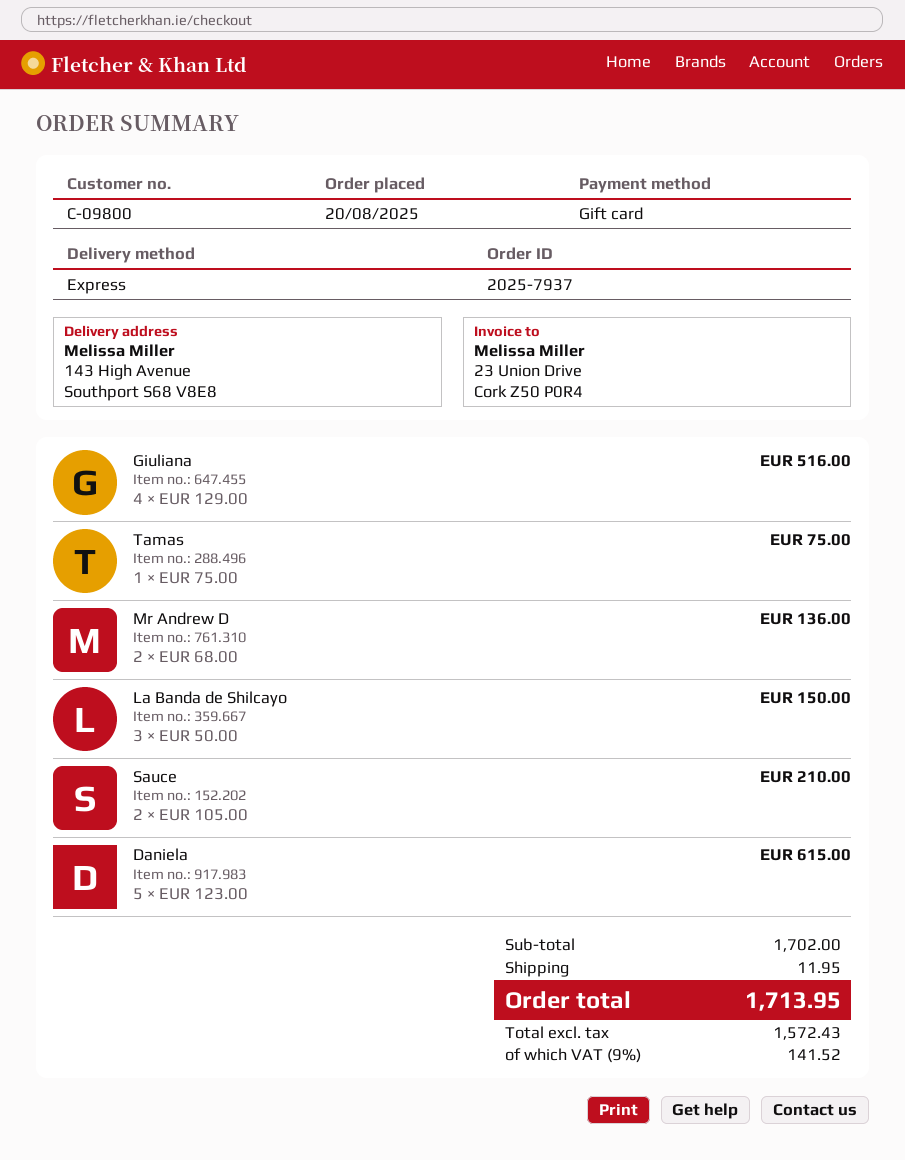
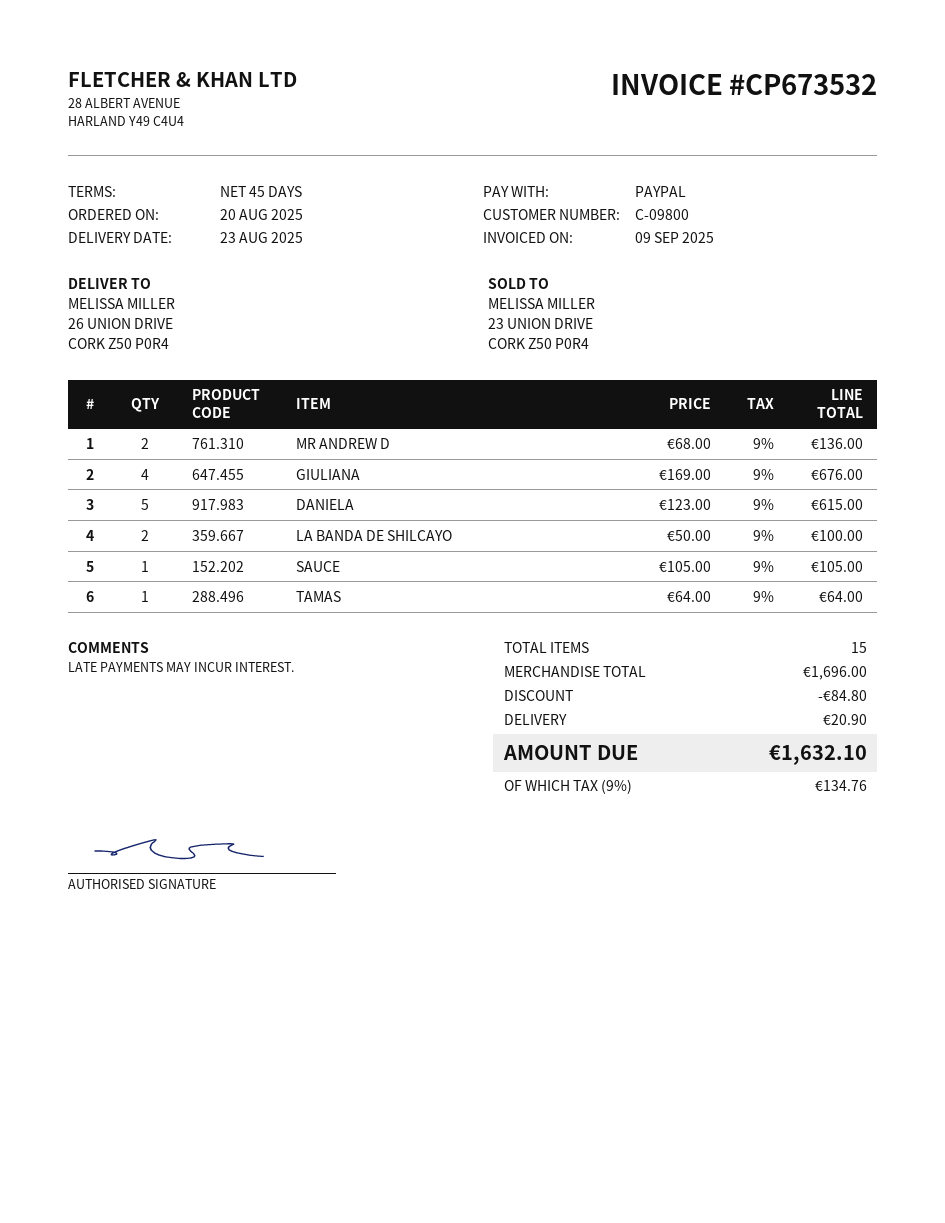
payment method: gift card -> PayPal
ship to: 143 High Avenue, Southport S68 V8E8 -> 26 UNION DRIVE, CORK Z50 P0R4
Giuliana: 4 x 129.00 = 516.00 -> 4 x 169.00 = 676.00
Tamas: 1 x 75.00 = 75.00 -> 1 x 64.00 = 64.00
La Banda de Shilcayo: 3 x 50.00 = 150.00 -> 2 x 50.00 = 100.00
Sauce: 2 x 105.00 = 210.00 -> 1 x 105.00 = 105.00
subtotal: 1702.00 -> 1696.00
discount: none -> 84.80
shipping: 11.95 -> 20.90
tax: 9% = 141.52 -> 9% = 134.76
total: 1713.95 -> 1632.10

